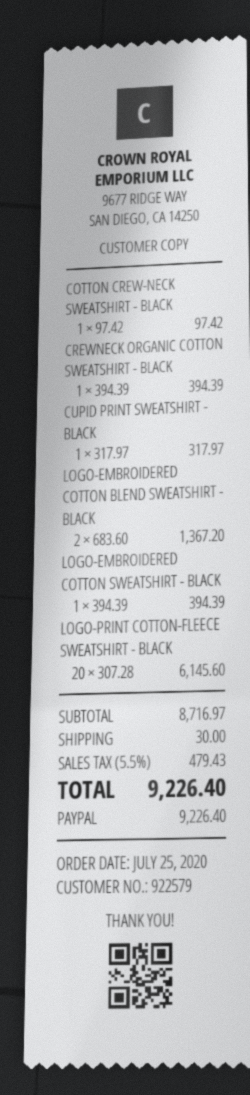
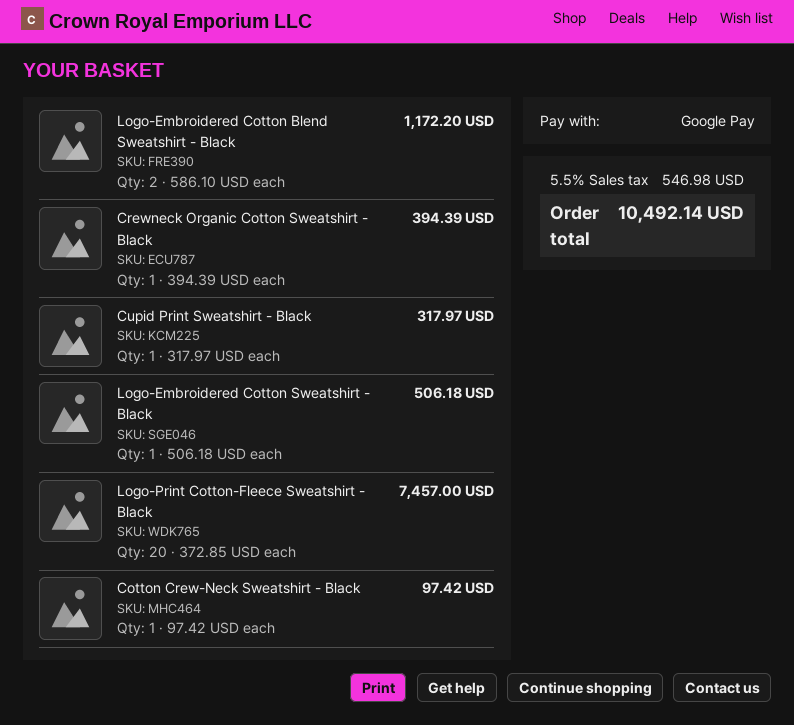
payment method: PayPal -> Google Pay
LOGO-EMBROIDERED COTTON BLEND SWEATSHIRT - BLACK: 2 x 683.60 = 1367.20 -> 2 x 586.10 = 1172.20
LOGO-EMBROIDERED COTTON SWEATSHIRT - BLACK: 1 x 394.39 = 394.39 -> 1 x 506.18 = 506.18
LOGO-PRINT COTTON-FLEECE SWEATSHIRT - BLACK: 20 x 307.28 = 6145.60 -> 20 x 372.85 = 7457.00
shipping: 30.00 -> none
tax: 5.5% = 479.43 -> 5.5% = 546.98
total: 9226.40 -> 10492.14

